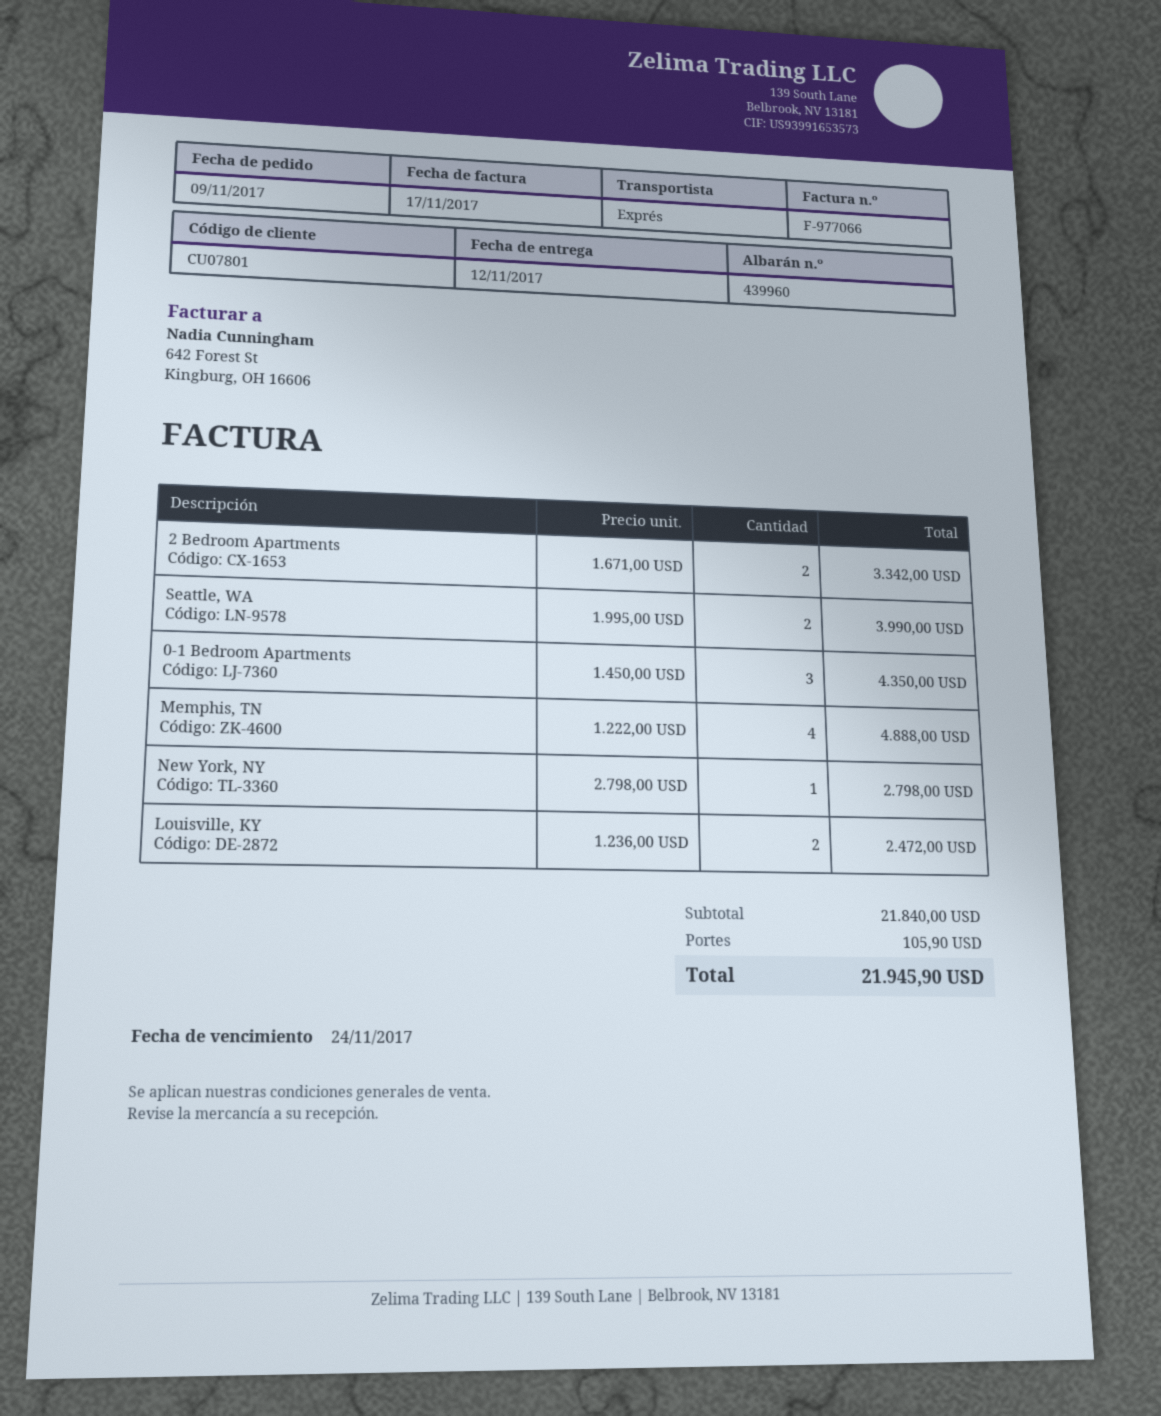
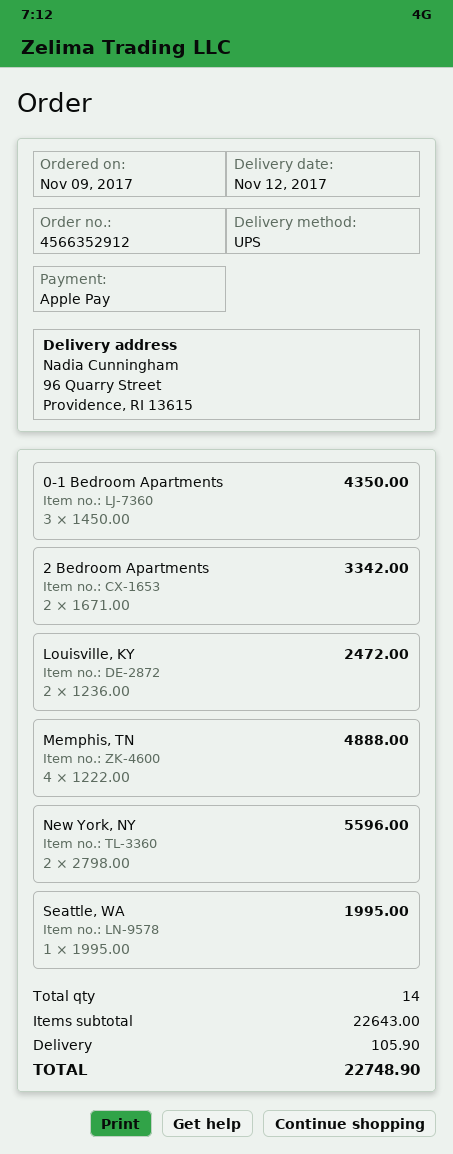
shipping method: express -> UPS
Seattle, WA: 2 x 1995.00 = 3990.00 -> 1 x 1995.00 = 1995.00
New York, NY: 1 x 2798.00 = 2798.00 -> 2 x 2798.00 = 5596.00
subtotal: 21840.00 -> 22643.00
total: 21945.90 -> 22748.90

